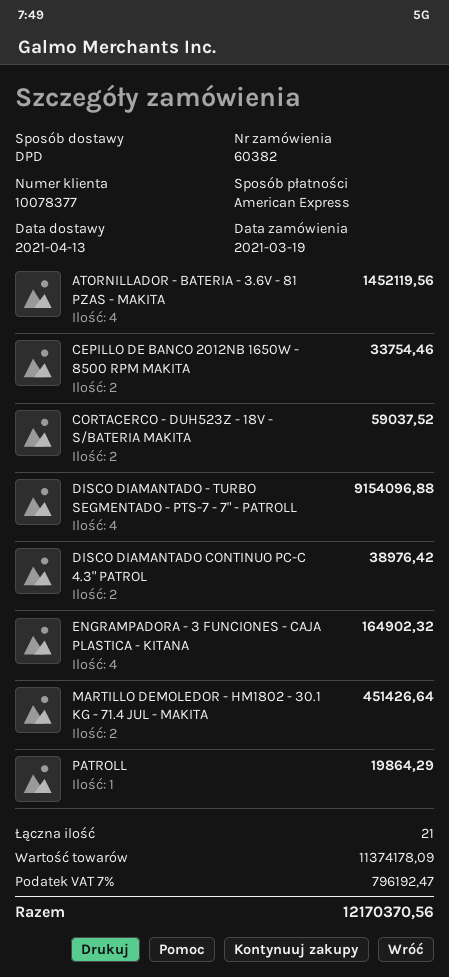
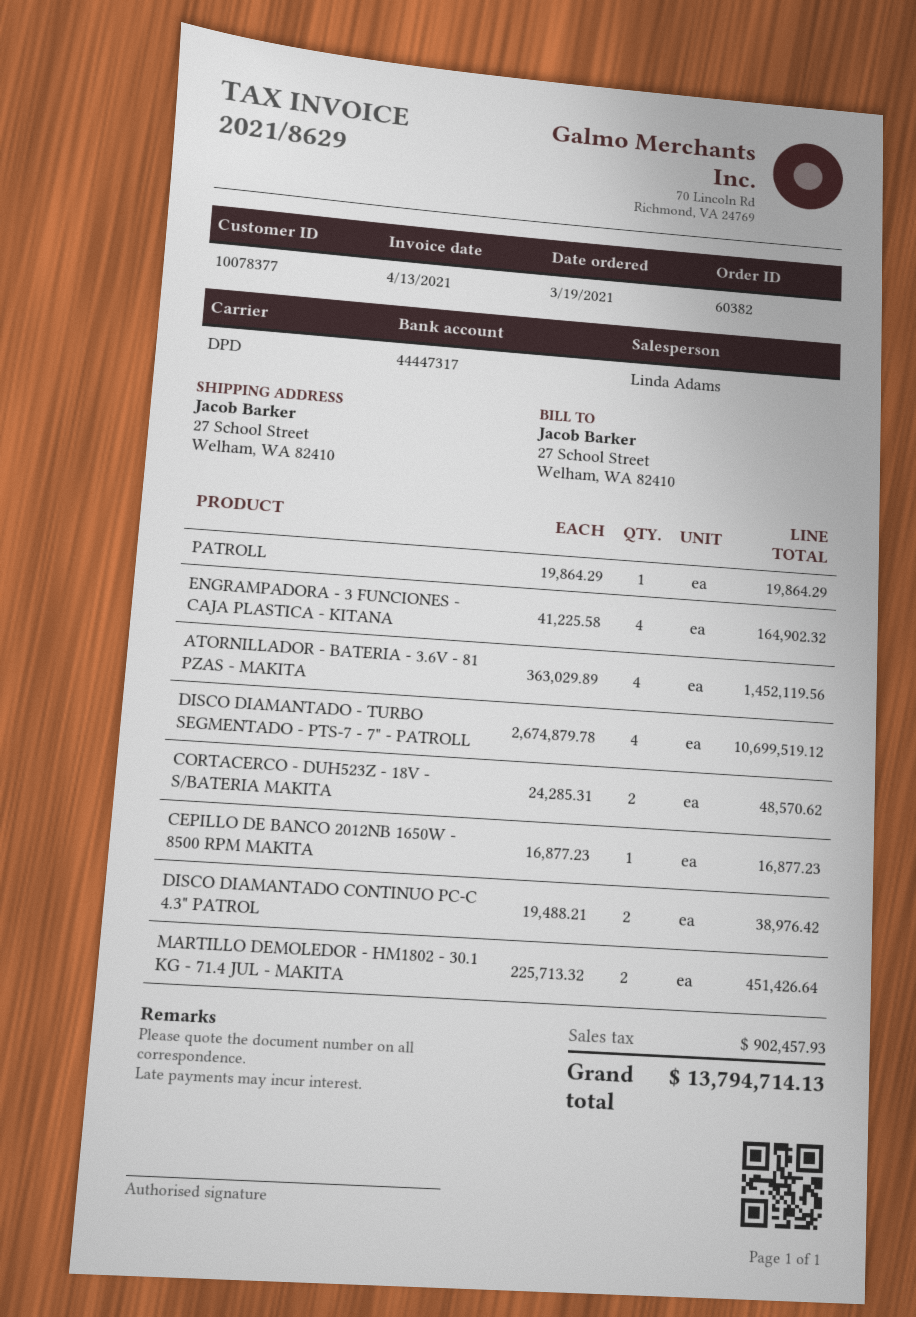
CEPILLO DE BANCO 2012NB 1650W - 8500 RPM MAKITA: 2 for 33754.46 -> 1 for 16877.23
CORTACERCO - DUH523Z - 18V - S/BATERIA MAKITA: 2 for 59037.52 -> 2 for 48570.62
DISCO DIAMANTADO - TURBO SEGMENTADO - PTS-7 - 7" - PATROLL: 4 for 9154096.88 -> 4 for 10699519.12
tax: 796192.47 -> 902457.93
total: 12170370.56 -> 13794714.13

